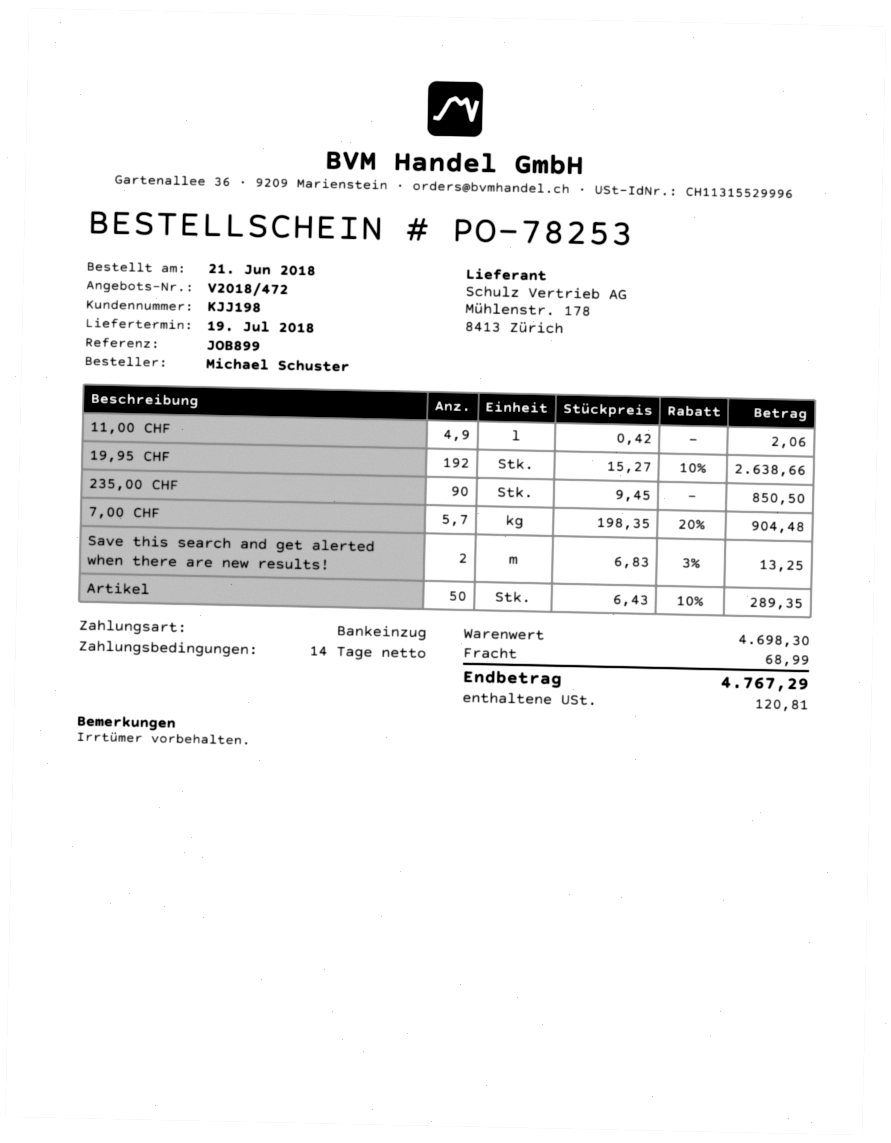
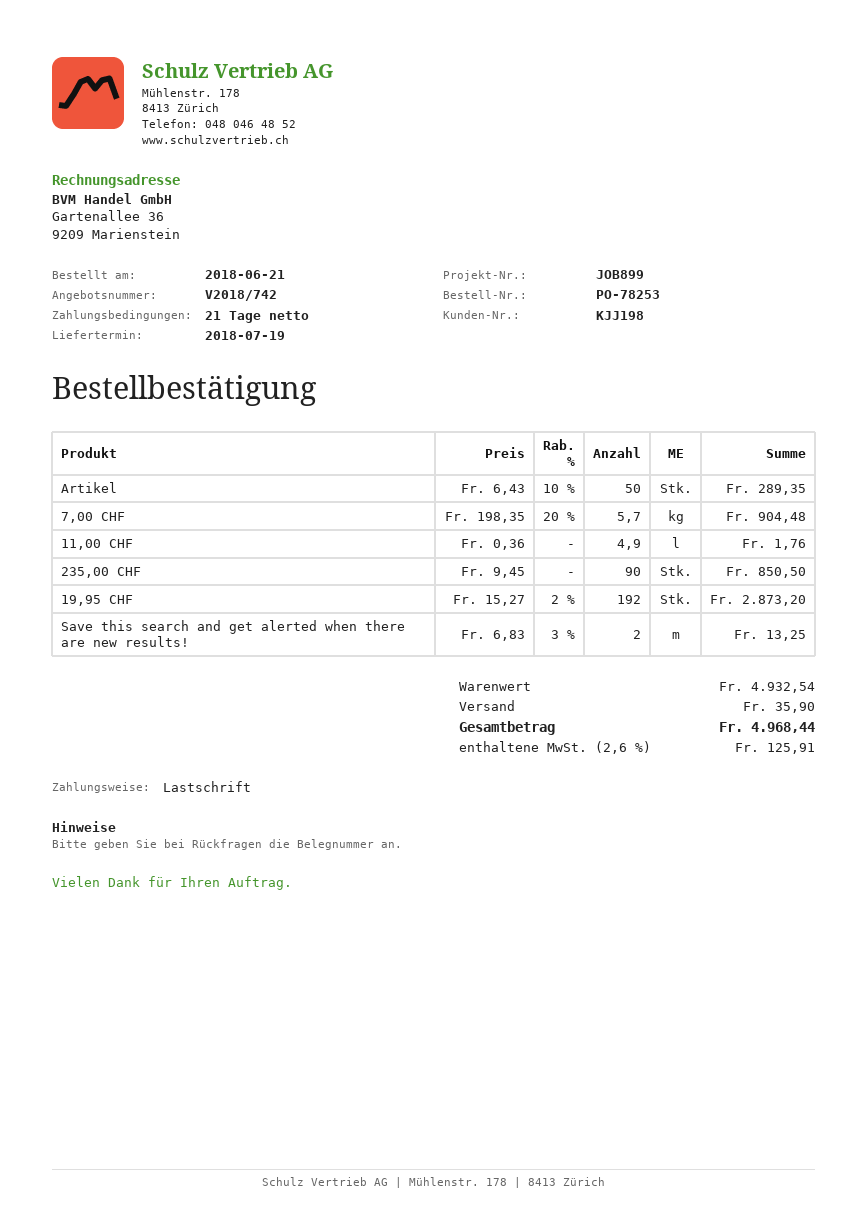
quote number: V2018/472 -> V2018/742
payment terms: 14 days -> 21 days
11,00 CHF: 4.9 x 0.42 = 2.06 -> 4.9 x 0.36 = 1.76
19,95 CHF: 192 x 15.27 - 10% = 2638.66 -> 192 x 15.27 - 2% = 2873.20
subtotal: 4698.30 -> 4932.54
shipping: 68.99 -> 35.90
tax: 120.81 -> 125.91
total: 4767.29 -> 4968.44

